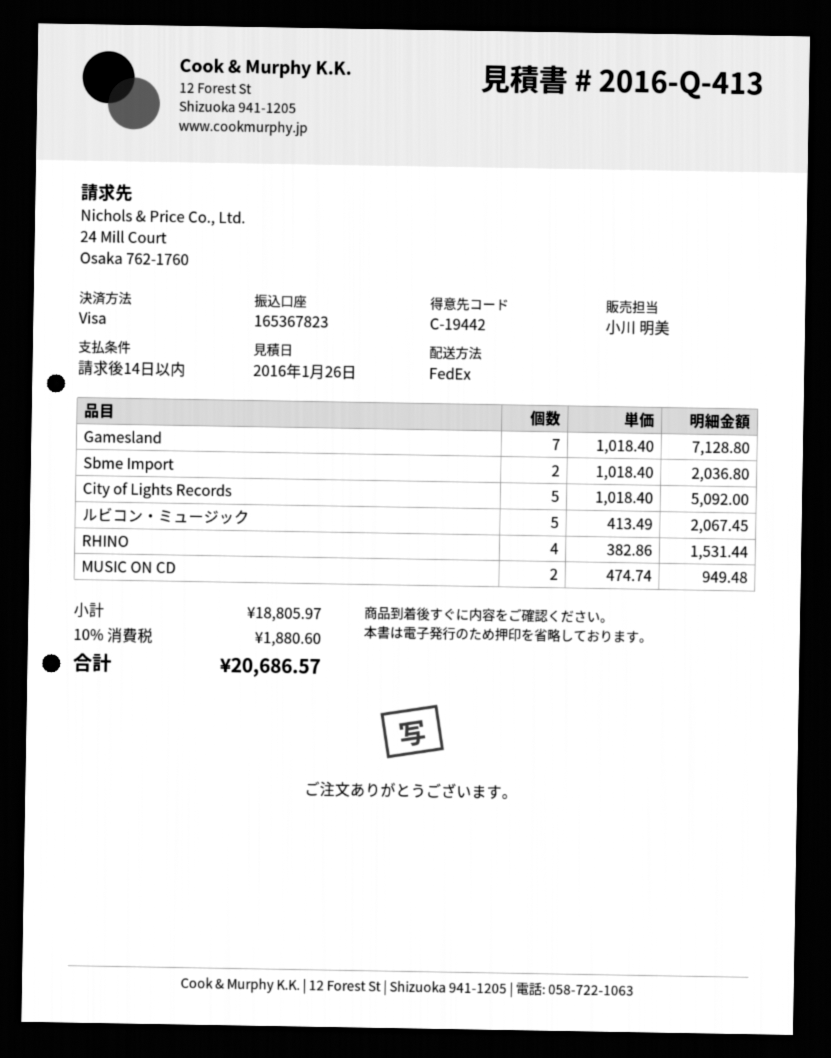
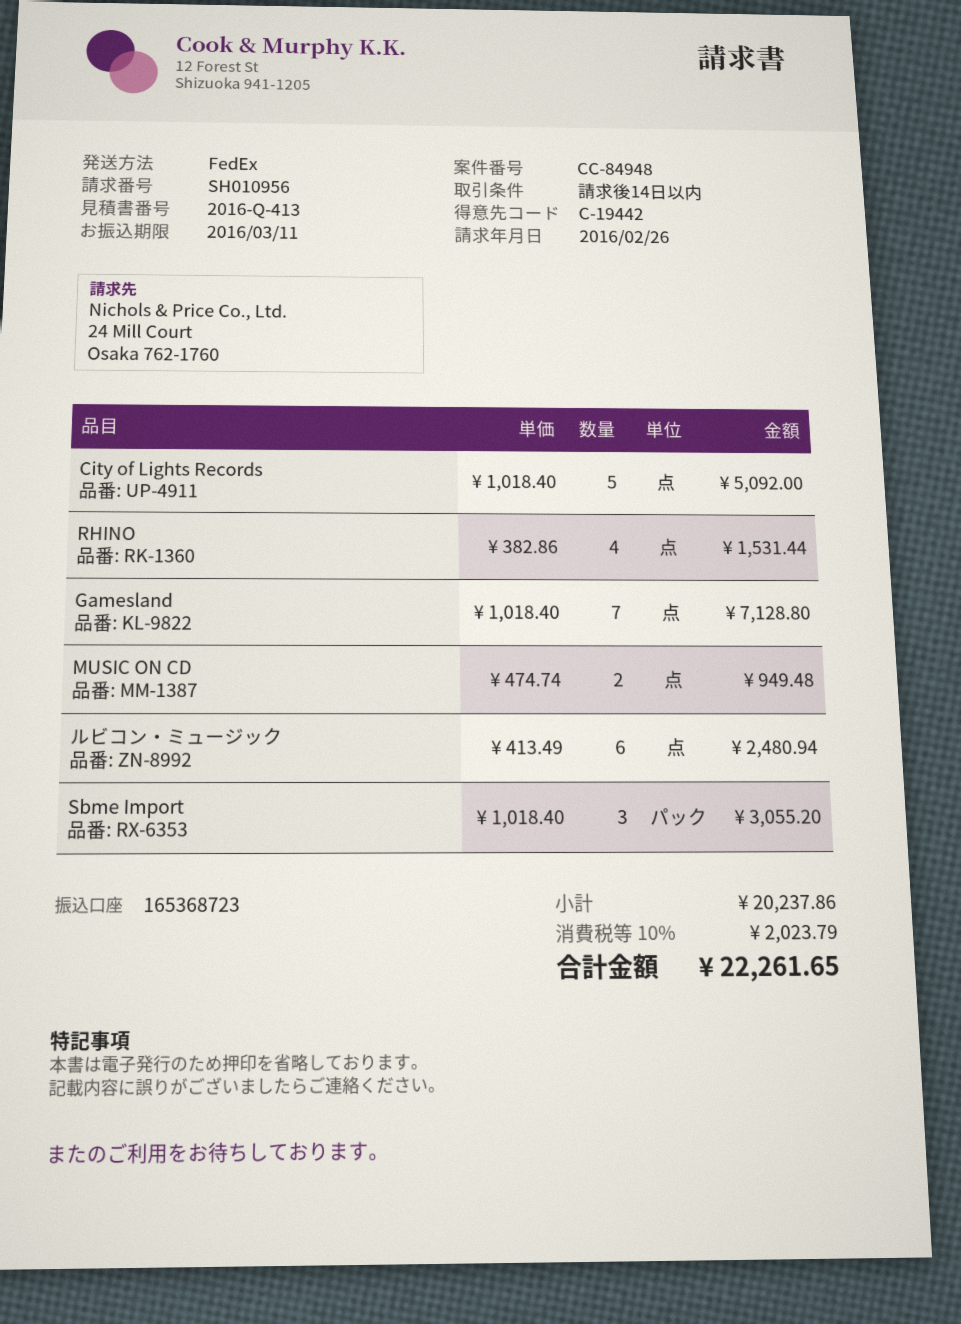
bank account: 165367823 -> 165368723
Sbme Import: 2 x 1018.40 = 2036.80 -> 3 x 1018.40 = 3055.20
ルビコン・ミュージック: 5 x 413.49 = 2067.45 -> 6 x 413.49 = 2480.94
subtotal: 18805.97 -> 20237.86
tax: 10% = 1880.60 -> 10% = 2023.79
total: 20686.57 -> 22261.65

